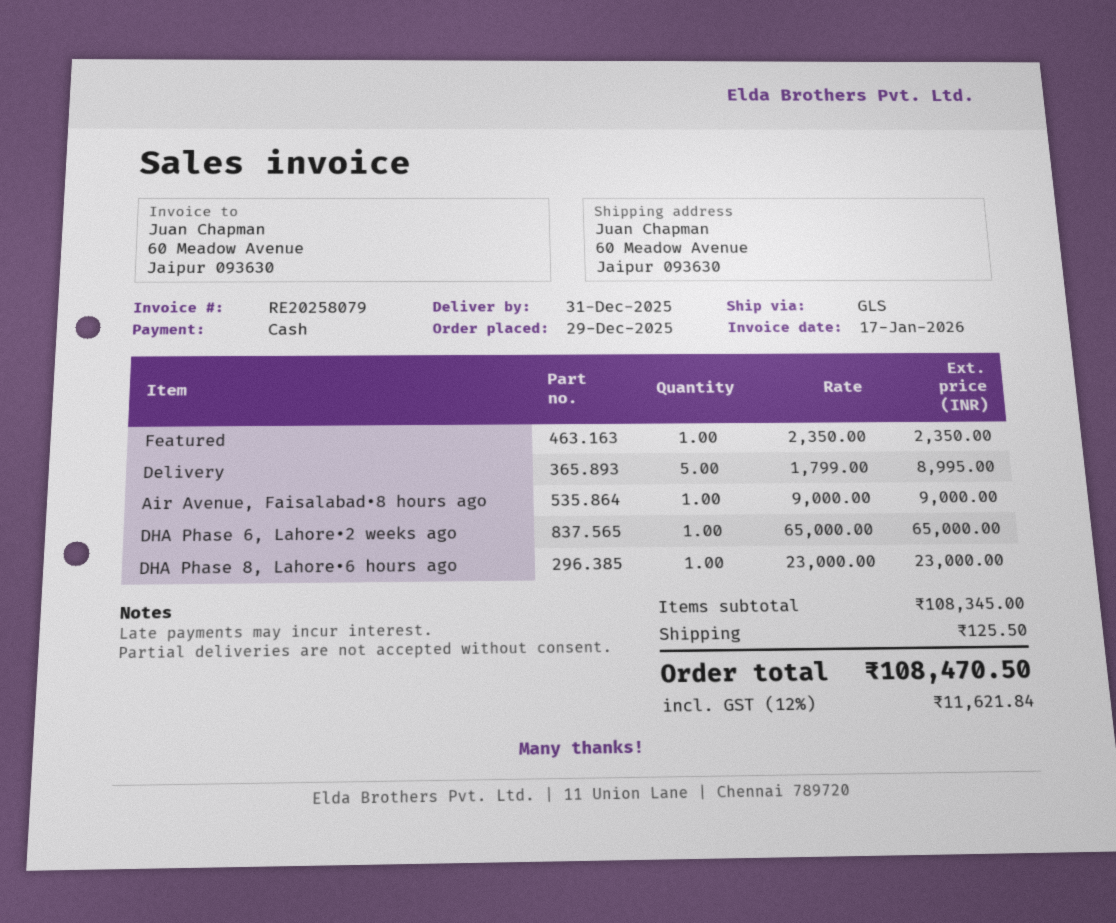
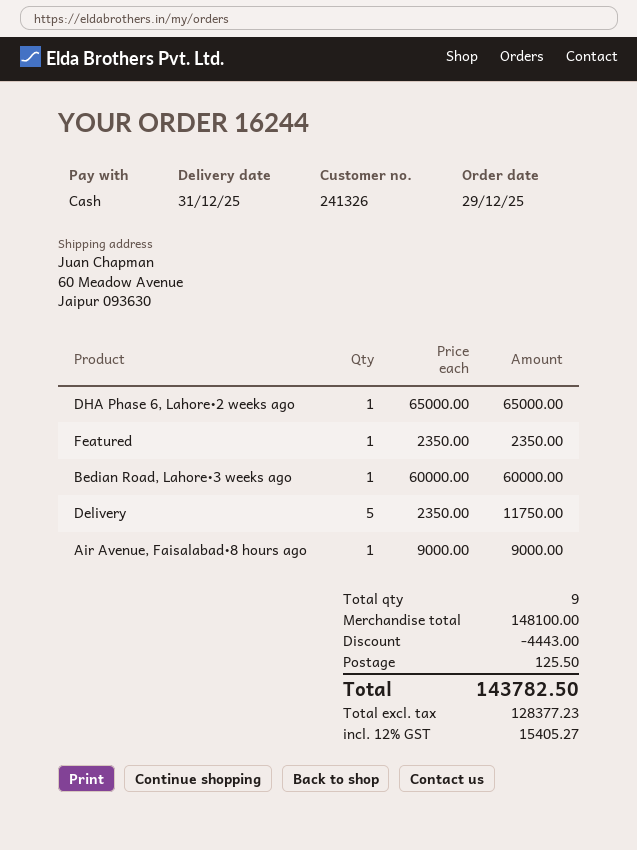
Delivery: 5 x 1799.00 = 8995.00 -> 5 x 2350.00 = 11750.00
DHA Phase 8, Lahore•6 hours ago: 1 x 23000.00 = 23000.00 -> none
Bedian Road, Lahore•3 weeks ago: none -> 1 x 60000.00 = 60000.00
subtotal: 108345.00 -> 148100.00
discount: none -> 4443.00
tax: 12% = 11621.84 -> 12% = 15405.27
total: 108470.50 -> 143782.50

